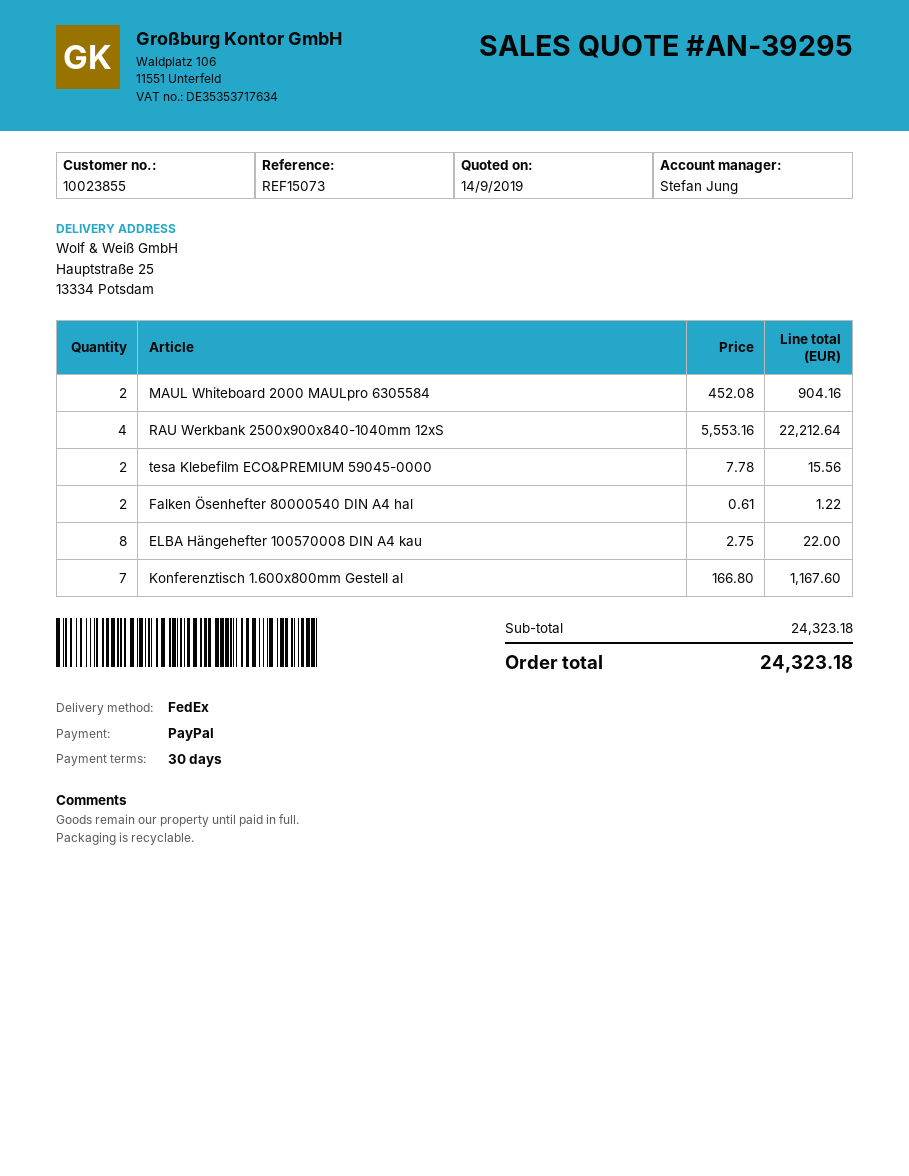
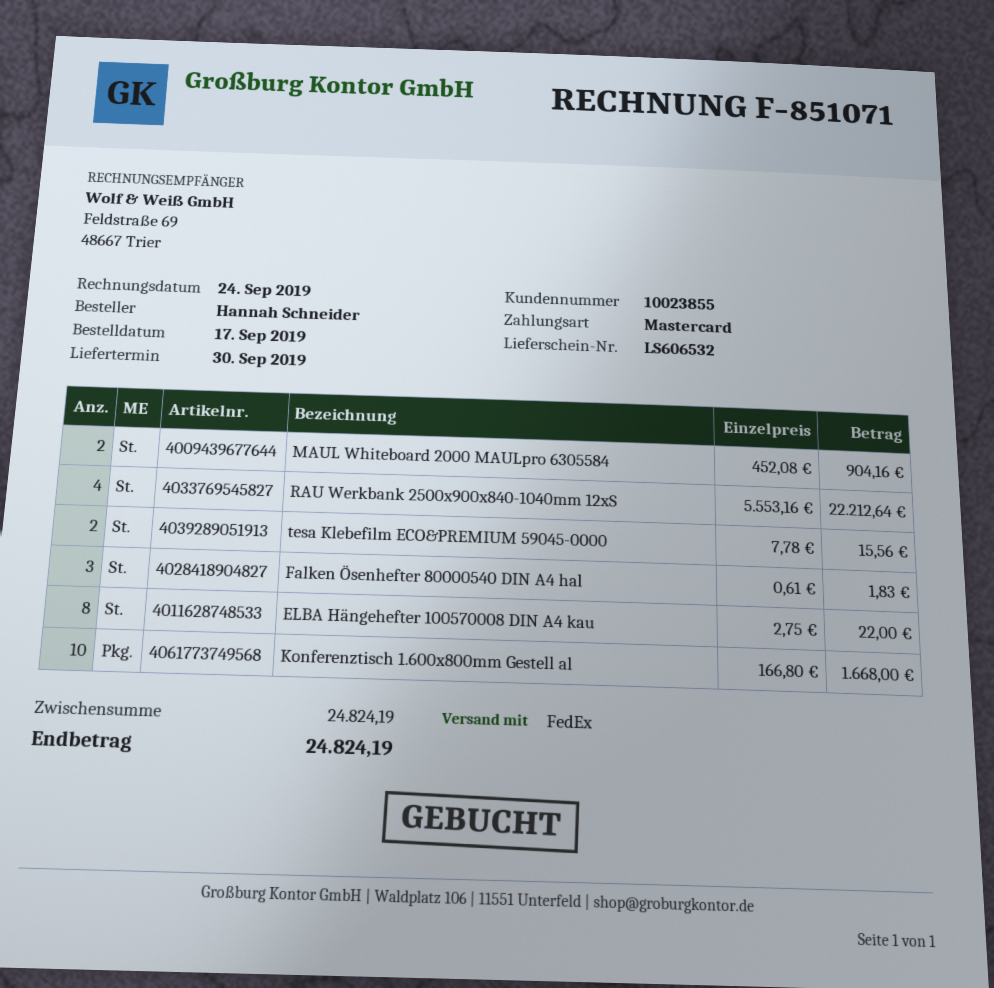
payment method: PayPal -> Mastercard
Falken Ösenhefter 80000540 DIN A4 hal: 2 x 0.61 = 1.22 -> 3 x 0.61 = 1.83
Konferenztisch 1.600x800mm Gestell al: 7 x 166.80 = 1167.60 -> 10 x 166.80 = 1668.00
subtotal: 24323.18 -> 24824.19
total: 24323.18 -> 24824.19

